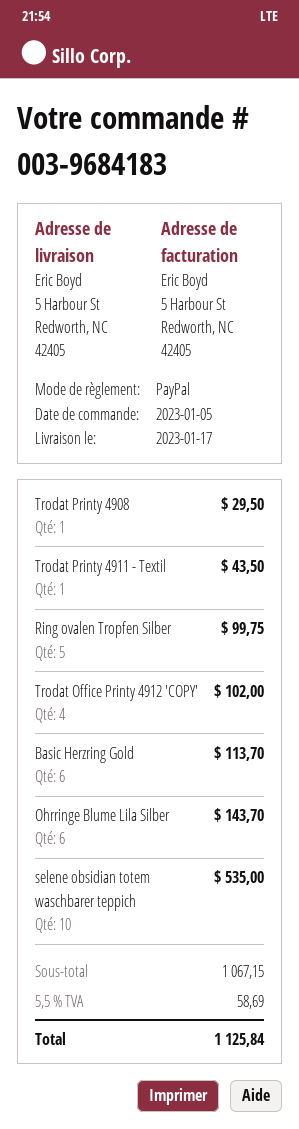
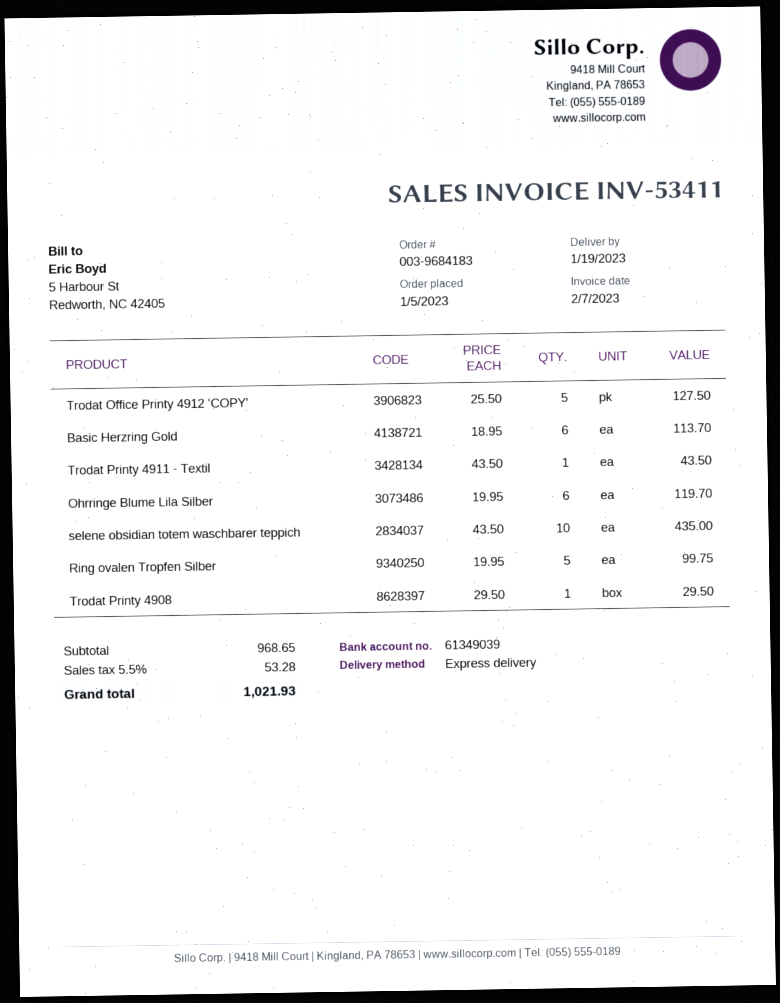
delivery date: 2023-01-17 -> 2023-01-19
Trodat Office Printy 4912 'COPY': 4 for 102.00 -> 5 for 127.50
Ohrringe Blume Lila Silber: 6 for 143.70 -> 6 for 119.70
selene obsidian totem waschbarer teppich: 10 for 535.00 -> 10 for 435.00
subtotal: 1067.15 -> 968.65
tax: 5.5% = 58.69 -> 5.5% = 53.28
total: 1125.84 -> 1021.93

